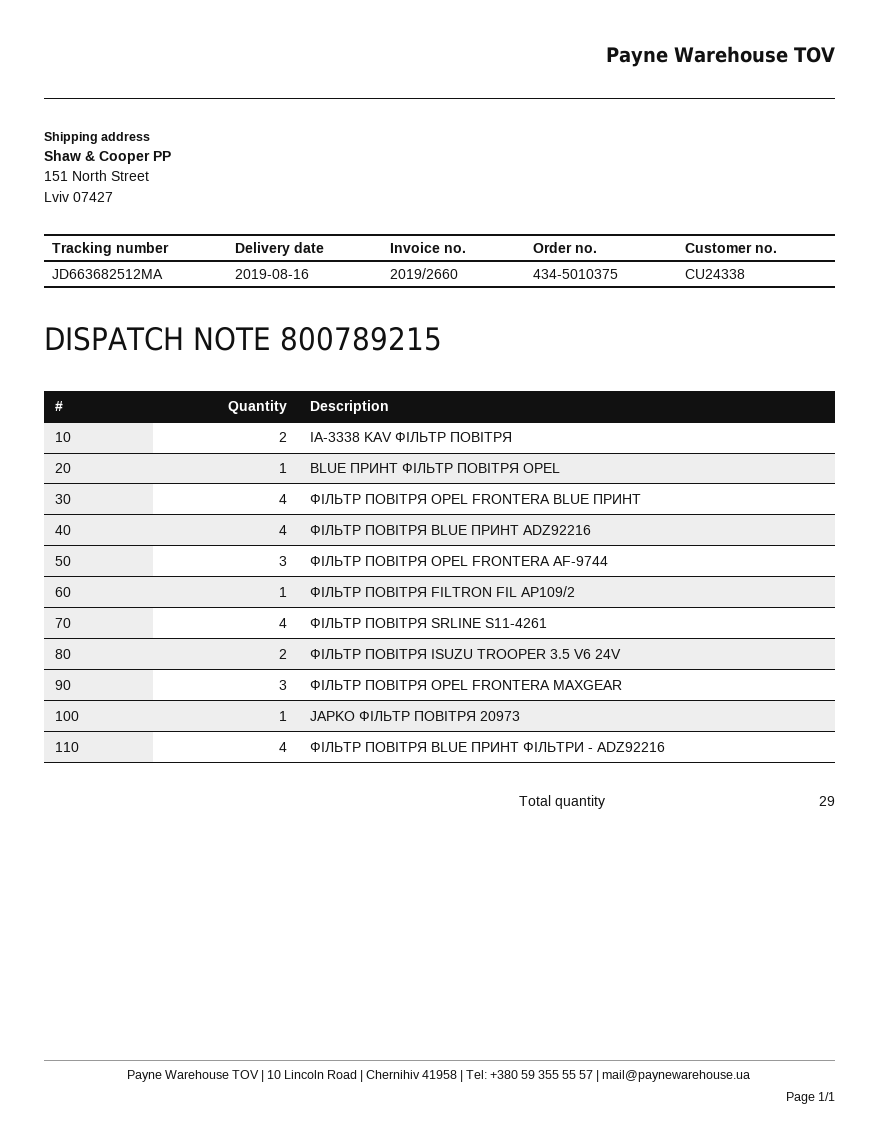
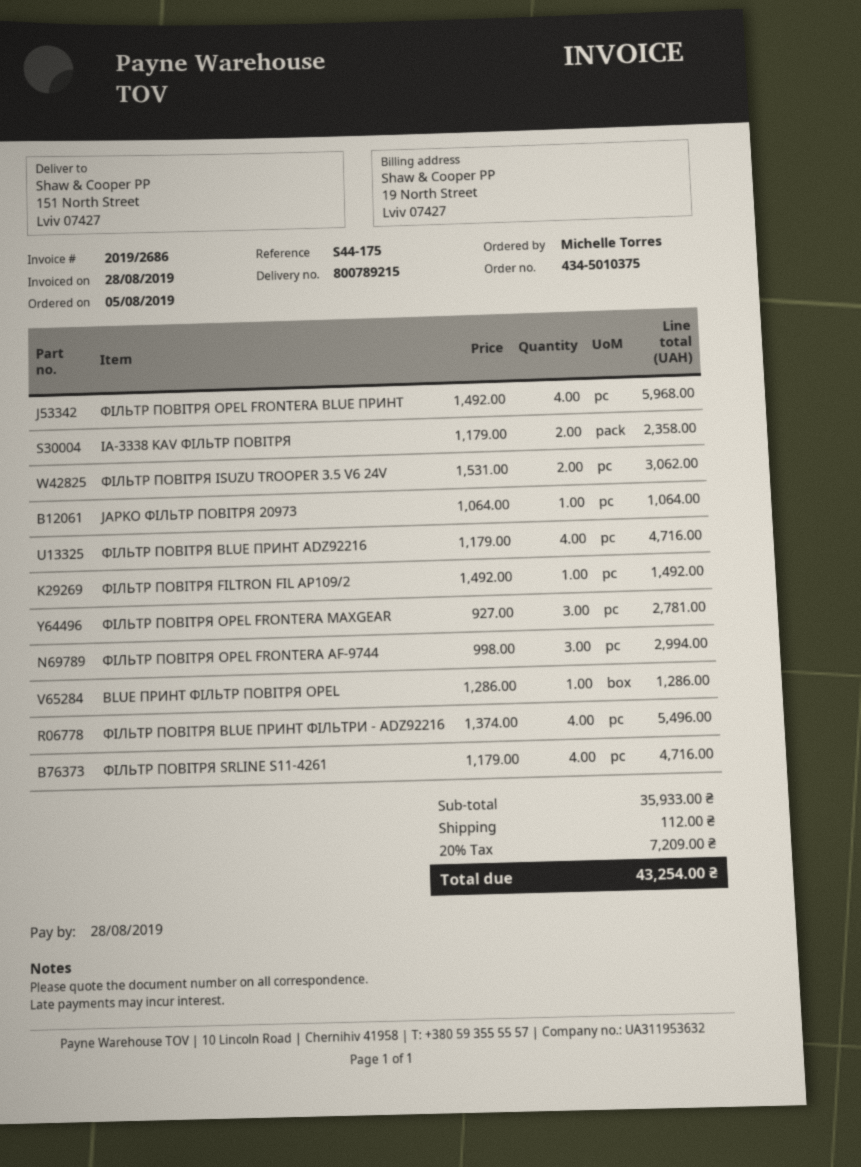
invoice number: 2019/2660 -> 2019/2686

